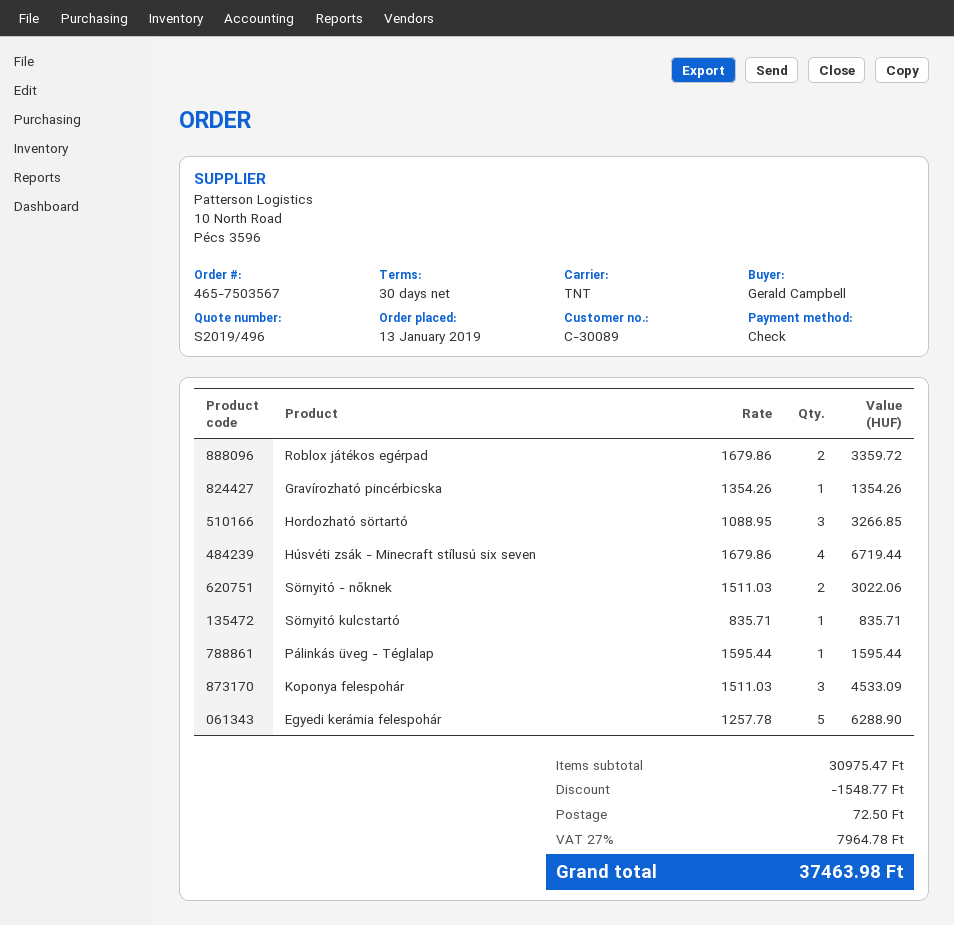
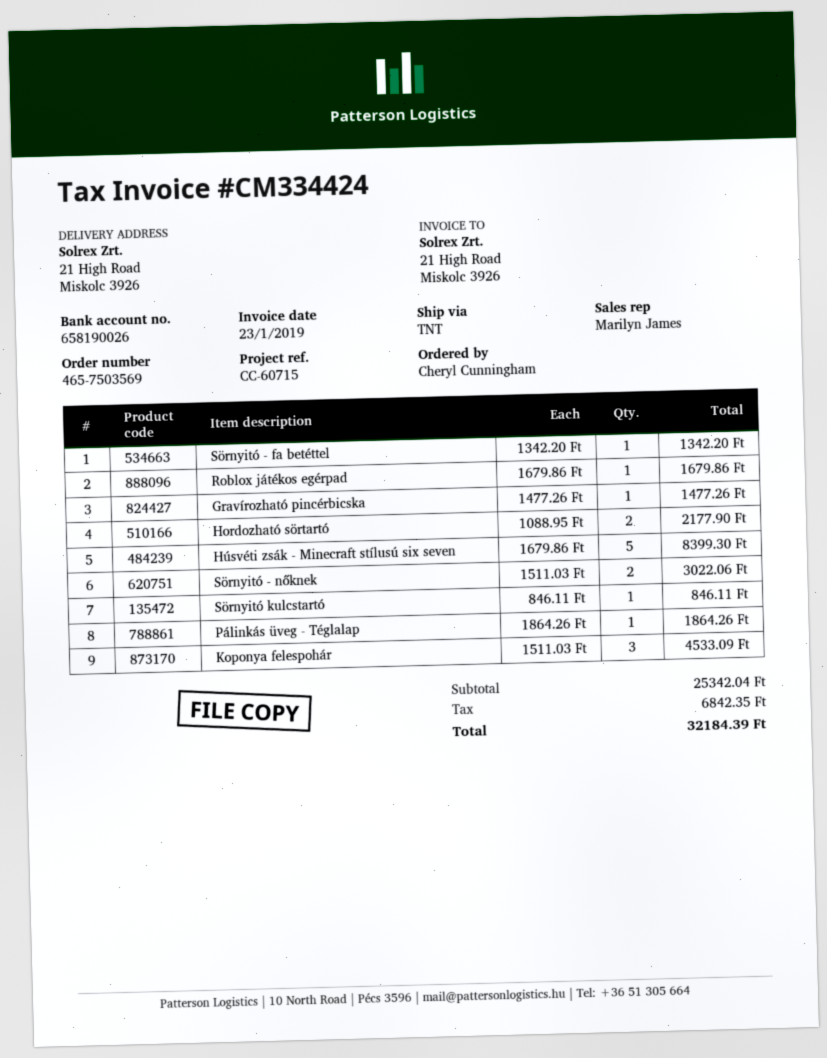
order number: 465-7503567 -> 465-7503569
ordered by: Gerald Campbell -> Cheryl Cunningham
Roblox játékos egérpad: 2 x 1679.86 = 3359.72 -> 1 x 1679.86 = 1679.86
Gravírozható pincérbicska: 1 x 1354.26 = 1354.26 -> 1 x 1477.26 = 1477.26
Hordozható sörtartó: 3 x 1088.95 = 3266.85 -> 2 x 1088.95 = 2177.90
Húsvéti zsák - Minecraft stílusú six seven: 4 x 1679.86 = 6719.44 -> 5 x 1679.86 = 8399.30
Sörnyitó kulcstartó: 1 x 835.71 = 835.71 -> 1 x 846.11 = 846.11
Pálinkás üveg - Téglalap: 1 x 1595.44 = 1595.44 -> 1 x 1864.26 = 1864.26
Egyedi kerámia felespohár: 5 x 1257.78 = 6288.90 -> none
Sörnyitó - fa betéttel: none -> 1 x 1342.20 = 1342.20
subtotal: 30975.47 -> 25342.04
discount: 1548.77 -> none
shipping: 72.50 -> none
tax: 7964.78 -> 6842.35
total: 37463.98 -> 32184.39

